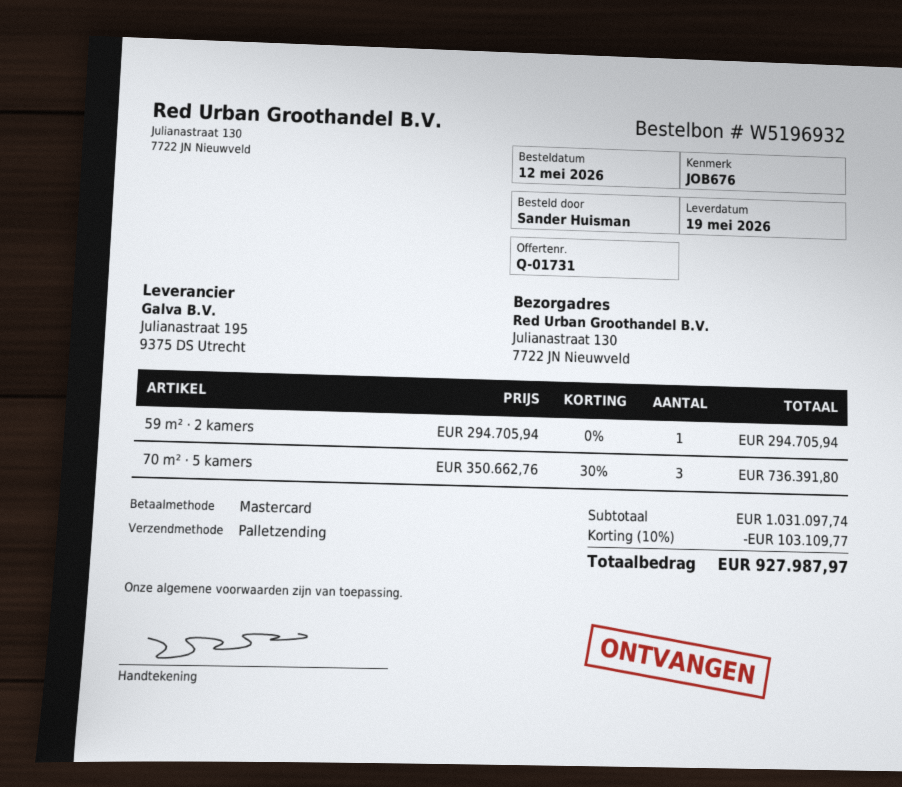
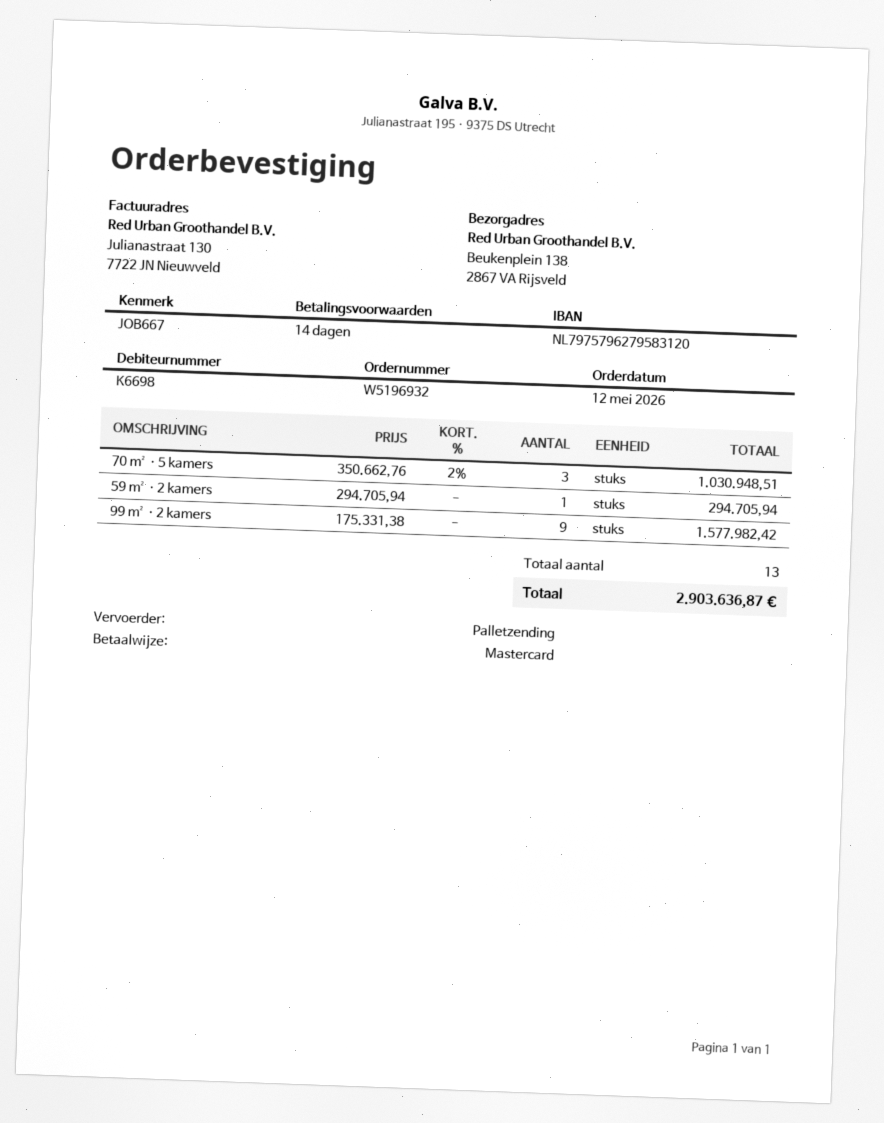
reference: JOB676 -> JOB667
ship to: Julianastraat 130, 7722 JN Nieuwveld -> Beukenplein 138, 2867 VA Rijsveld
70 m² · 5 kamers: 3 x 350662.76 - 30% = 736391.80 -> 3 x 350662.76 - 2% = 1030948.51
99 m² · 2 kamers: none -> 9 x 175331.38 = 1577982.42
discount: 10% = 103109.77 -> none
total: 927987.97 -> 2903636.87

